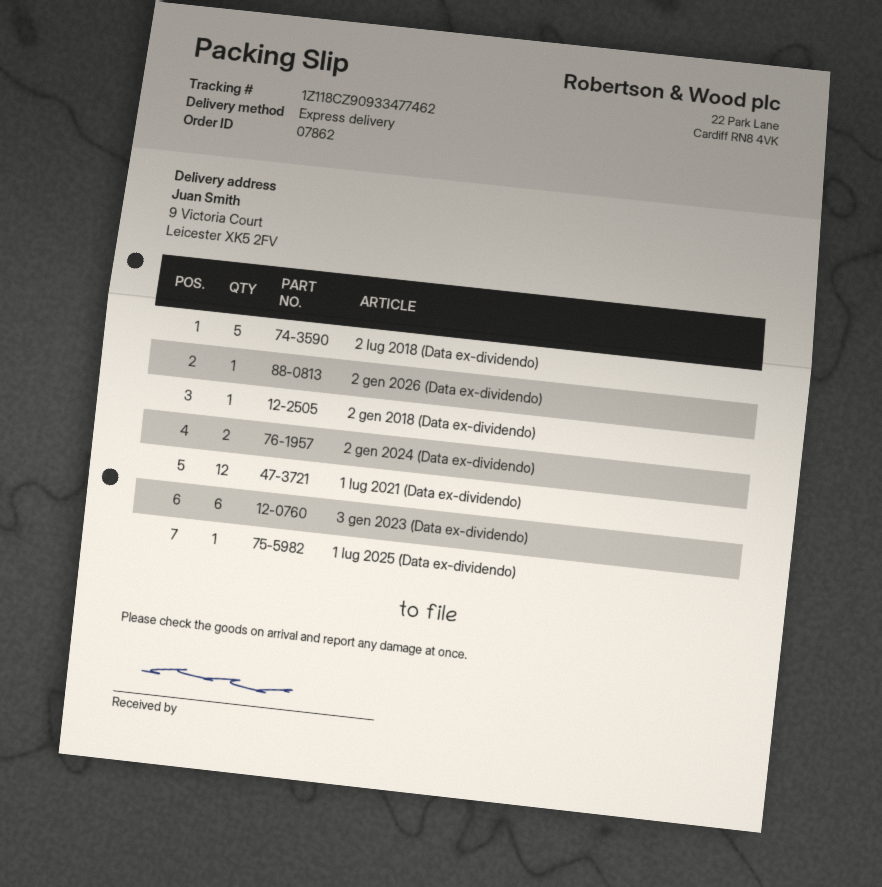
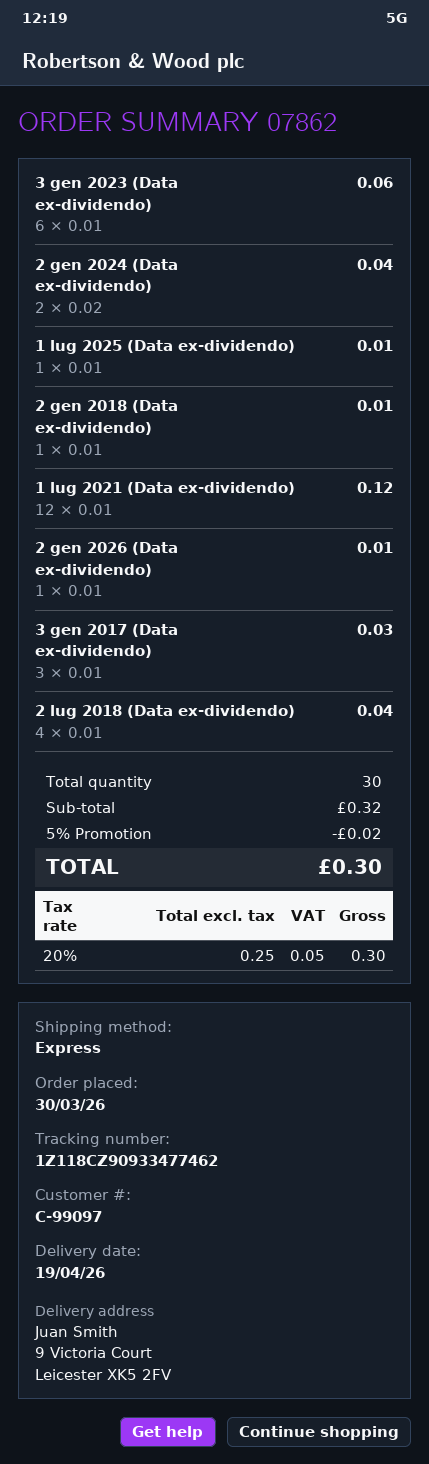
2 lug 2018 (Data ex-dividendo): 5 -> 4
3 gen 2017 (Data ex-dividendo): none -> 3

